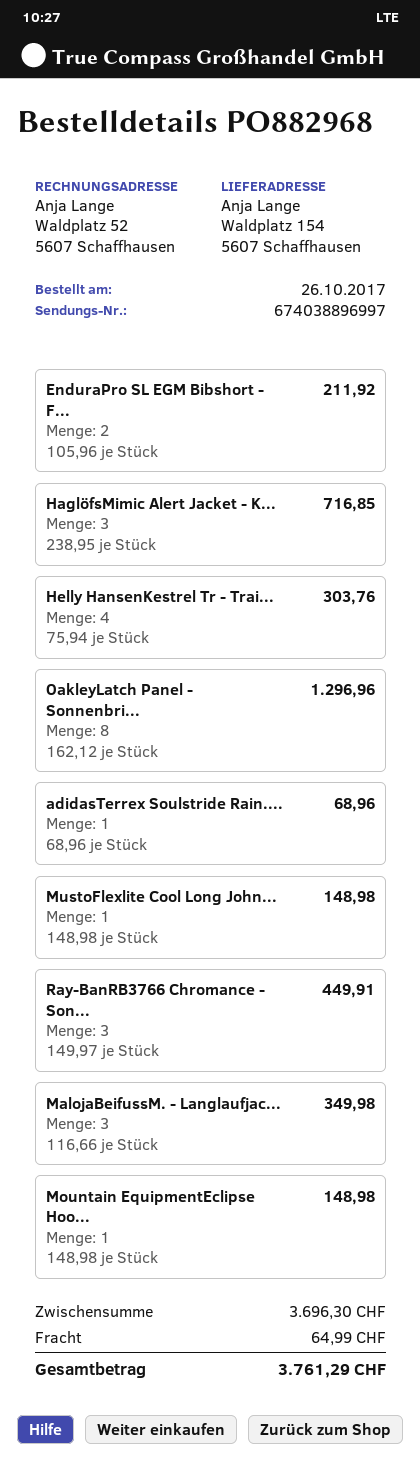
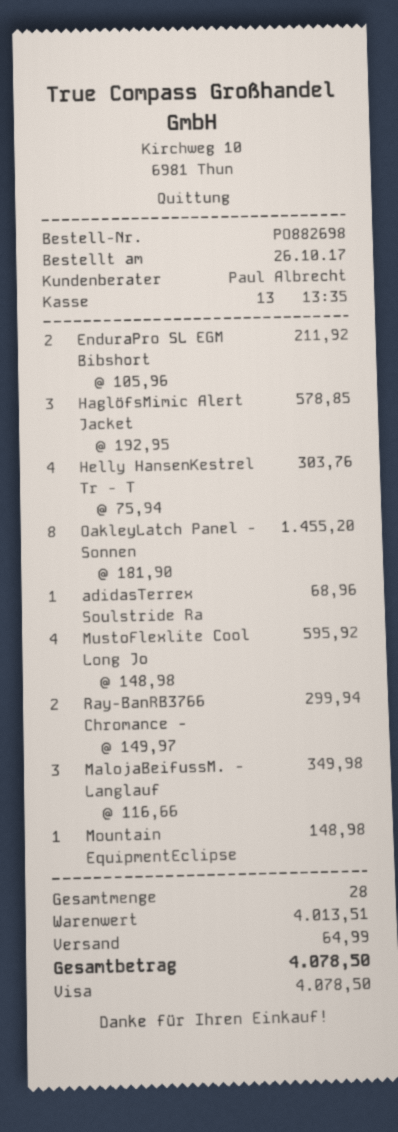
order number: PO882968 -> PO882698
HaglöfsMimic Alert Jacket - K...: 3 x 238.95 = 716.85 -> 3 x 192.95 = 578.85
OakleyLatch Panel - Sonnenbri...: 8 x 162.12 = 1296.96 -> 8 x 181.90 = 1455.20
MustoFlexlite Cool Long John...: 1 x 148.98 = 148.98 -> 4 x 148.98 = 595.92
Ray-BanRB3766 Chromance - Son...: 3 x 149.97 = 449.91 -> 2 x 149.97 = 299.94
subtotal: 3696.30 -> 4013.51
total: 3761.29 -> 4078.50

